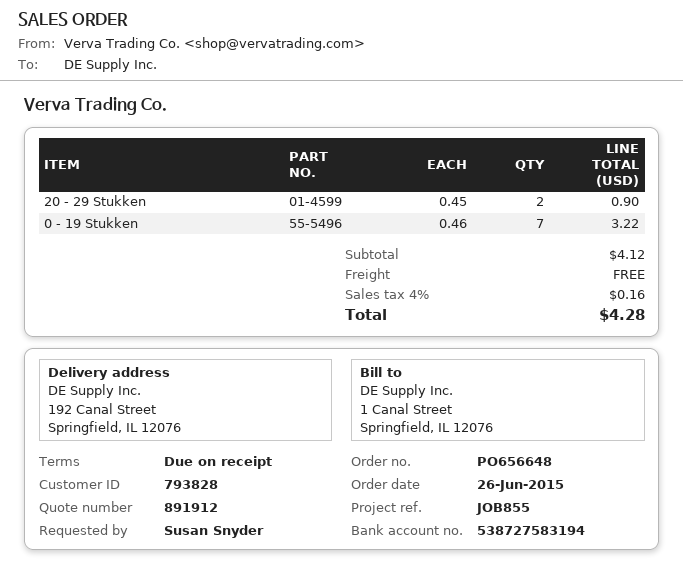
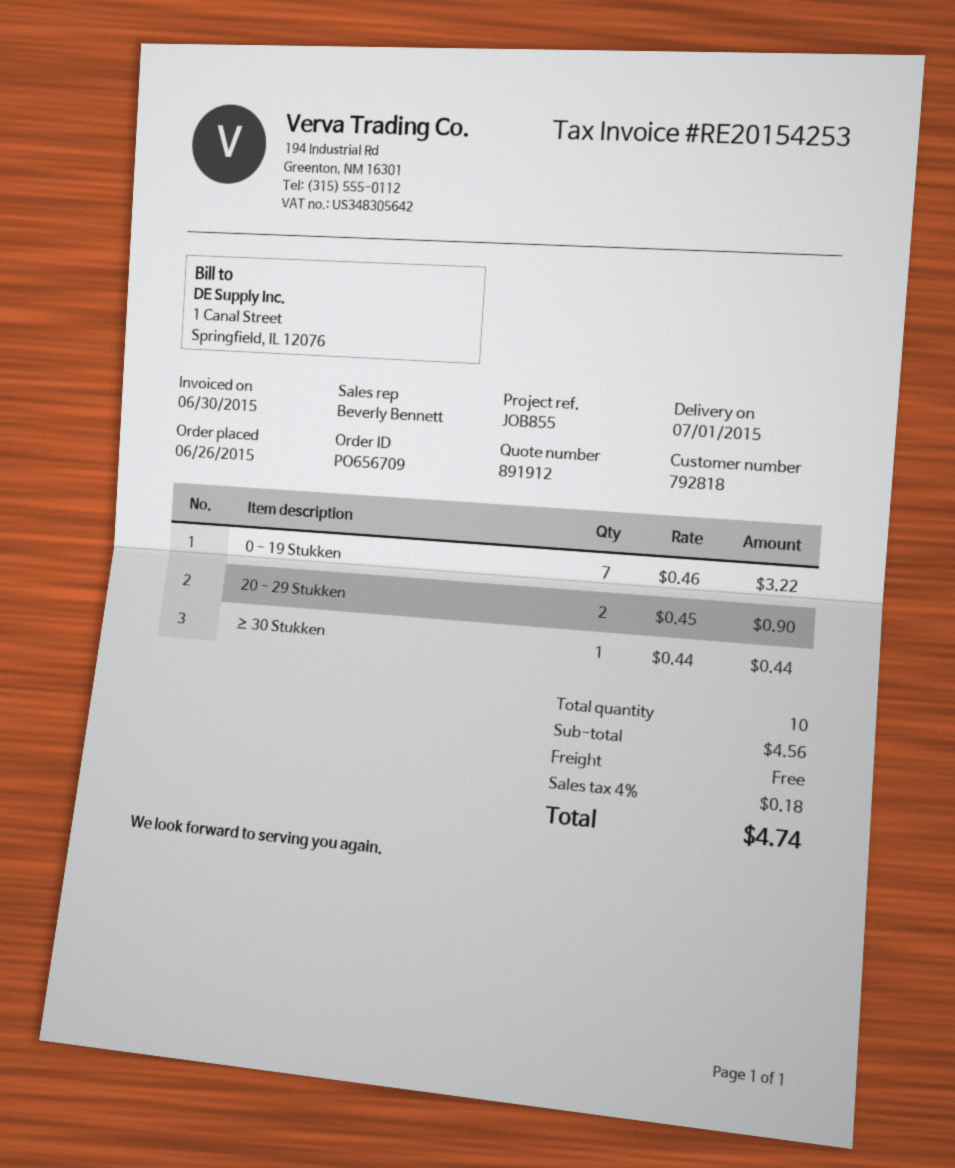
order number: PO656648 -> PO656709
customer number: 793828 -> 792818
≥ 30 Stukken: none -> 1 x 0.44 = 0.44
subtotal: 4.12 -> 4.56
tax: 4% = 0.16 -> 4% = 0.18
total: 4.28 -> 4.74

